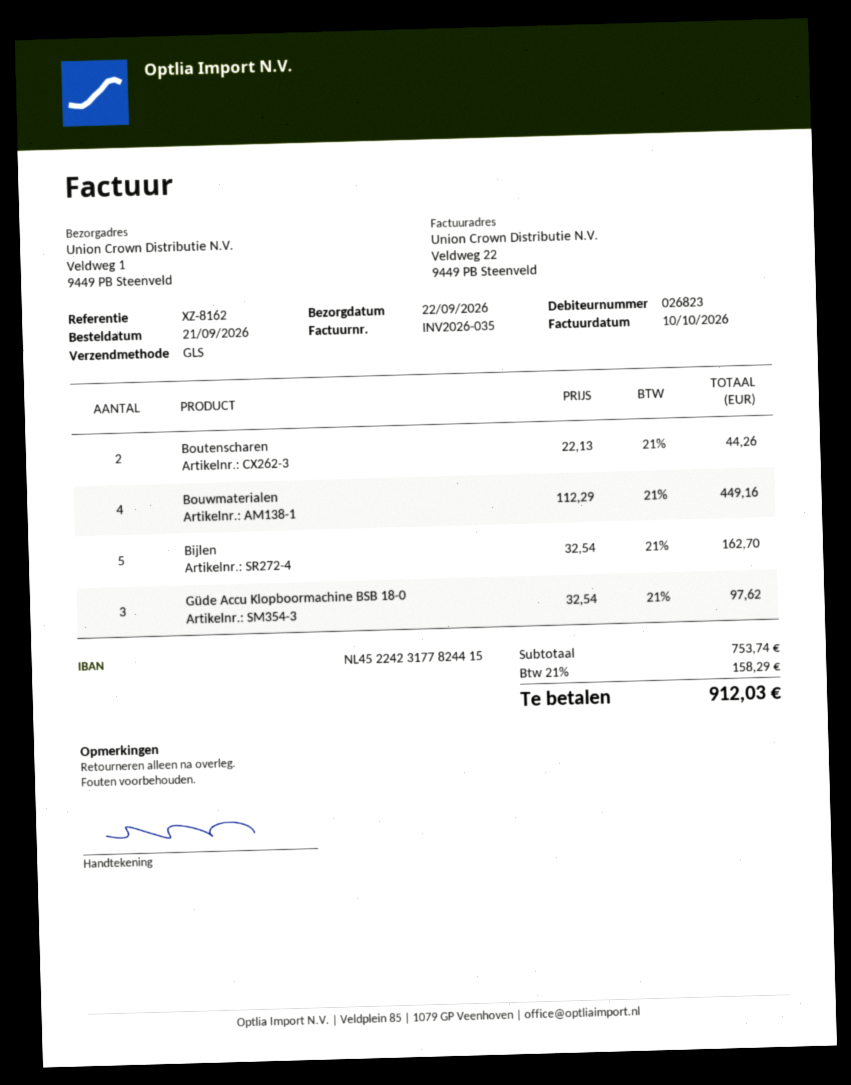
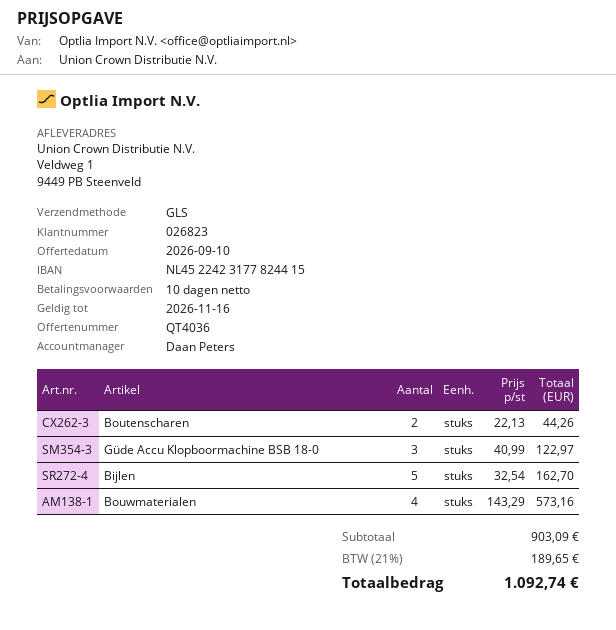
Bouwmaterialen: 4 x 112.29 = 449.16 -> 4 x 143.29 = 573.16
Güde Accu Klopboormachine BSB 18-0: 3 x 32.54 = 97.62 -> 3 x 40.99 = 122.97
subtotal: 753.74 -> 903.09
tax: 21% = 158.29 -> 21% = 189.65
total: 912.03 -> 1092.74

